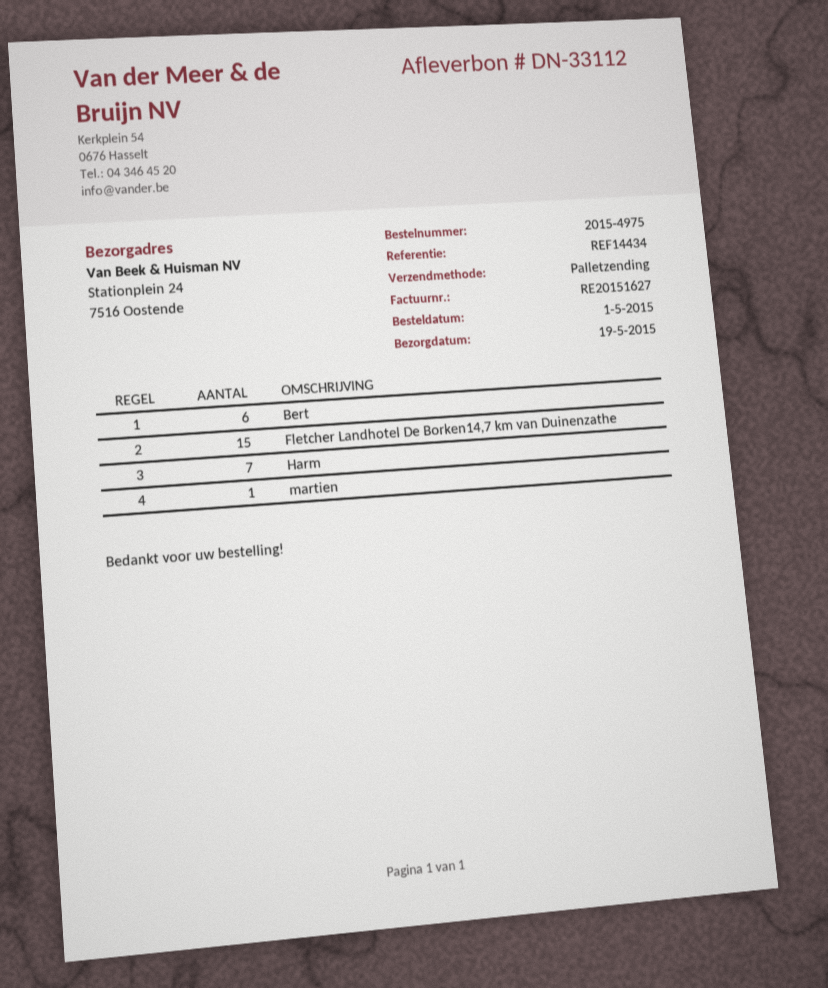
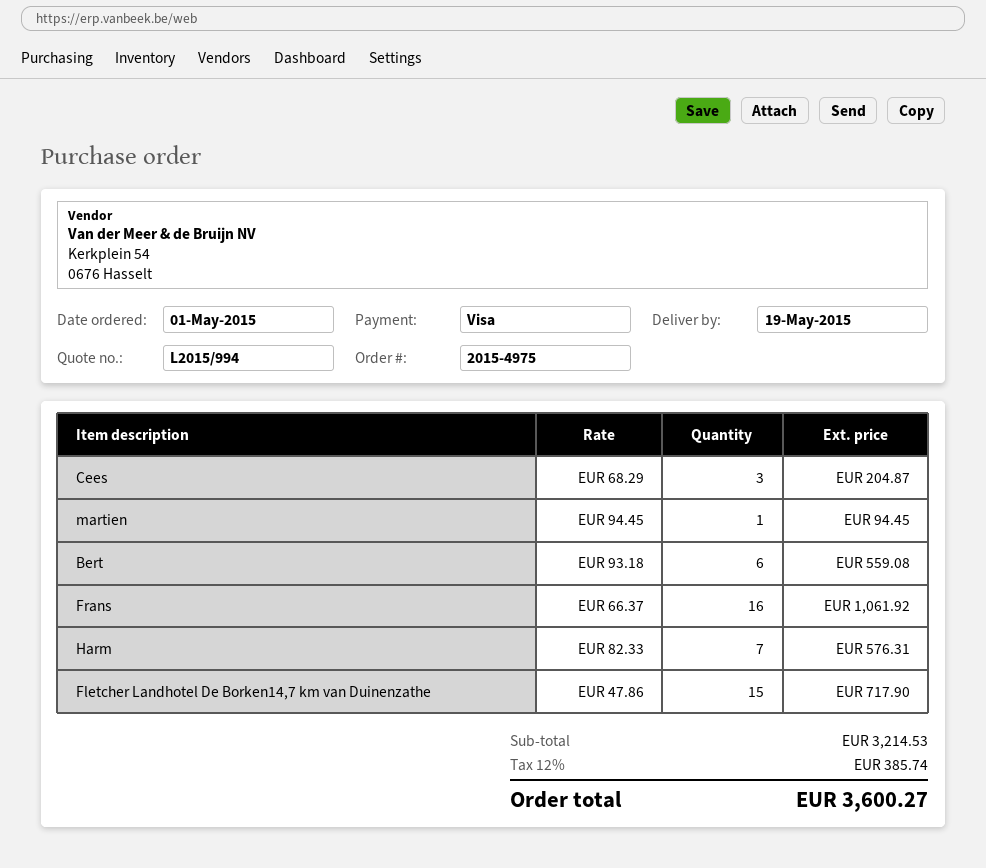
Cees: none -> 3
Frans: none -> 16

